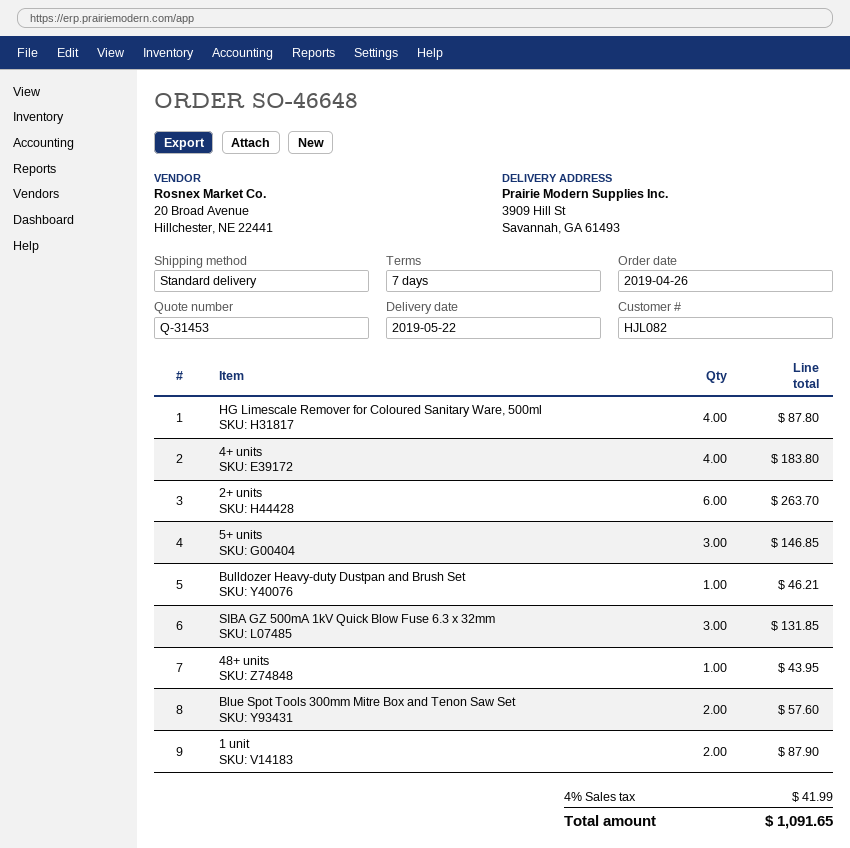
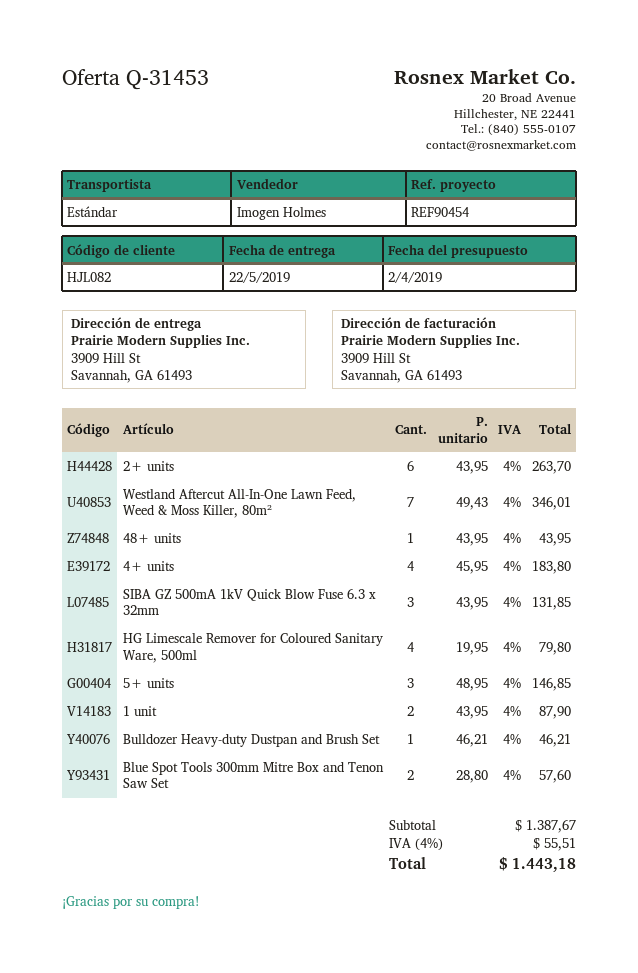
HG Limescale Remover for Coloured Sanitary Ware, 500ml: 4 for 87.80 -> 4 for 79.80
Westland Aftercut All-In-One Lawn Feed, Weed & Moss Killer, 80m²: none -> 7 for 346.01
tax: 4% = 41.99 -> 4% = 55.51
total: 1091.65 -> 1443.18

